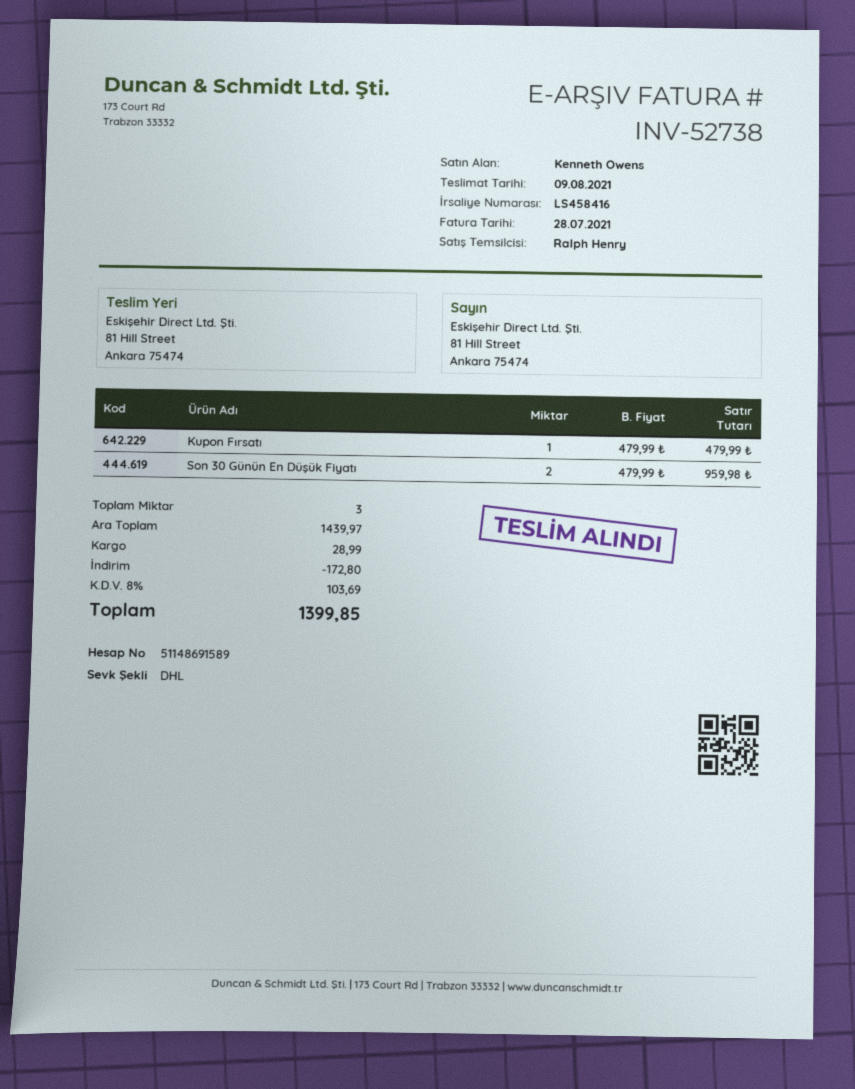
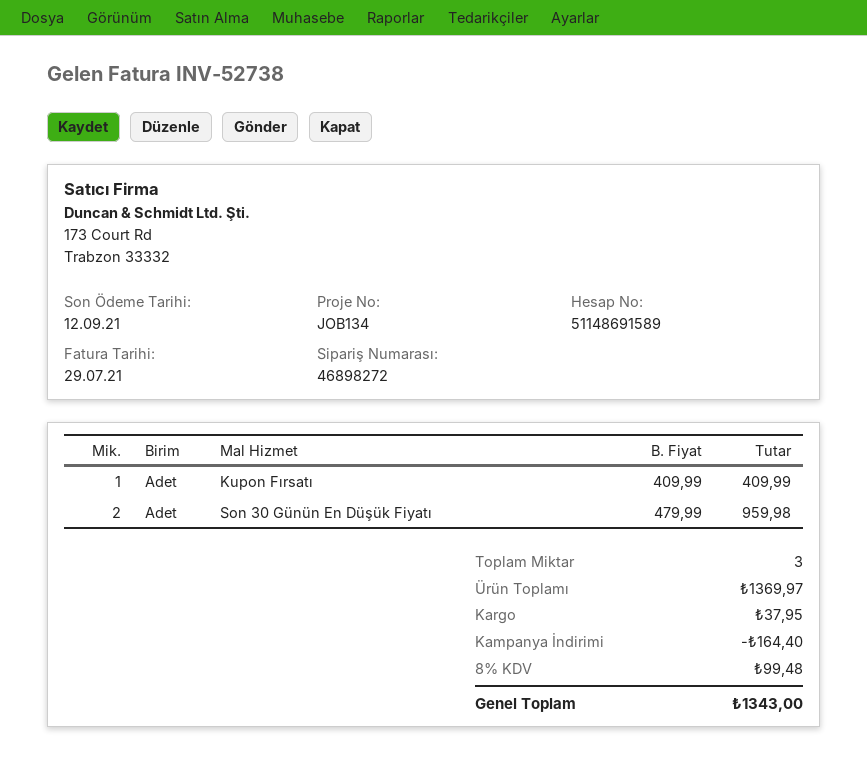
invoice date: 2021-07-28 -> 2021-07-29
Kupon Fırsatı: 1 x 479.99 = 479.99 -> 1 x 409.99 = 409.99
subtotal: 1439.97 -> 1369.97
discount: 172.80 -> 164.40
shipping: 28.99 -> 37.95
tax: 8% = 103.69 -> 8% = 99.48
total: 1399.85 -> 1343.00

